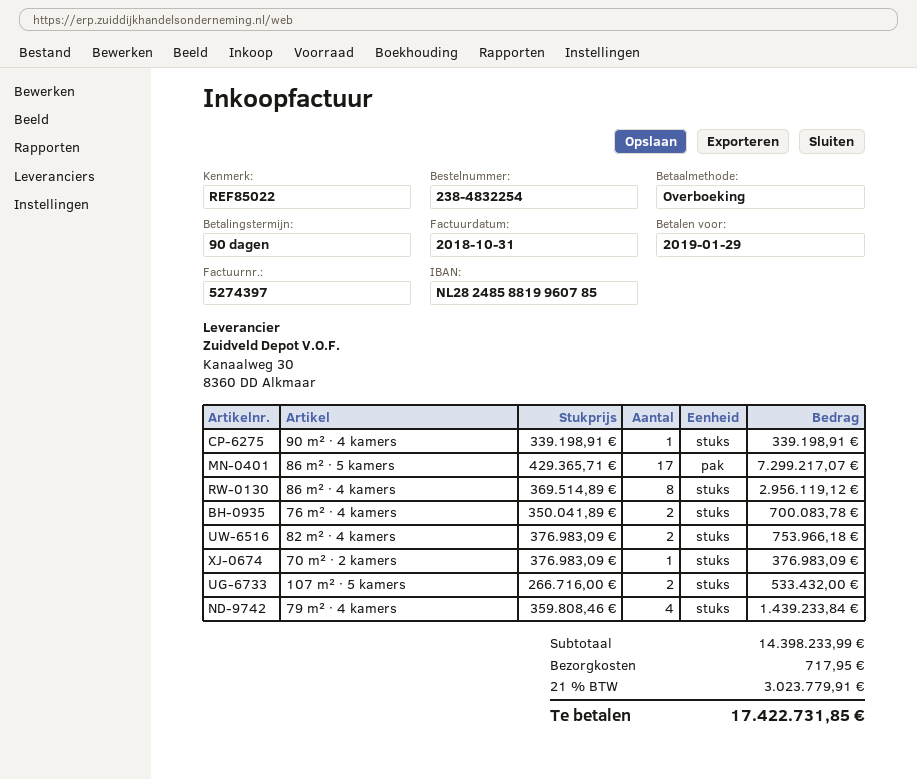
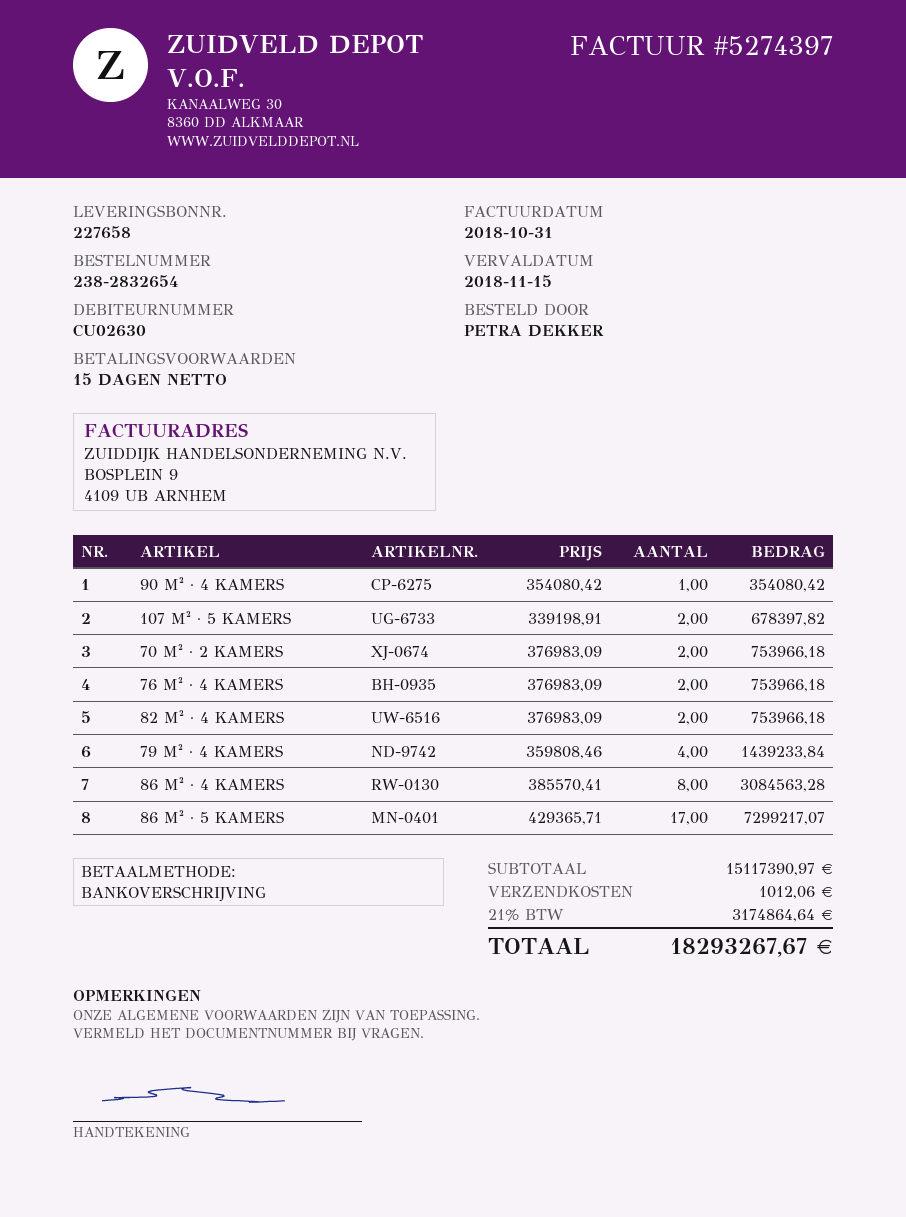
order number: 238-4832254 -> 238-2832654
payment terms: 90 days -> 15 days
due date: 2019-01-29 -> 2018-11-15
90 m² · 4 kamers: 1 x 339198.91 = 339198.91 -> 1 x 354080.42 = 354080.42
86 m² · 4 kamers: 8 x 369514.89 = 2956119.12 -> 8 x 385570.41 = 3084563.28
76 m² · 4 kamers: 2 x 350041.89 = 700083.78 -> 2 x 376983.09 = 753966.18
70 m² · 2 kamers: 1 x 376983.09 = 376983.09 -> 2 x 376983.09 = 753966.18
107 m² · 5 kamers: 2 x 266716.00 = 533432.00 -> 2 x 339198.91 = 678397.82
subtotal: 14398233.99 -> 15117390.97
shipping: 717.95 -> 1012.06
tax: 21% = 3023779.91 -> 21% = 3174864.64
total: 17422731.85 -> 18293267.67

